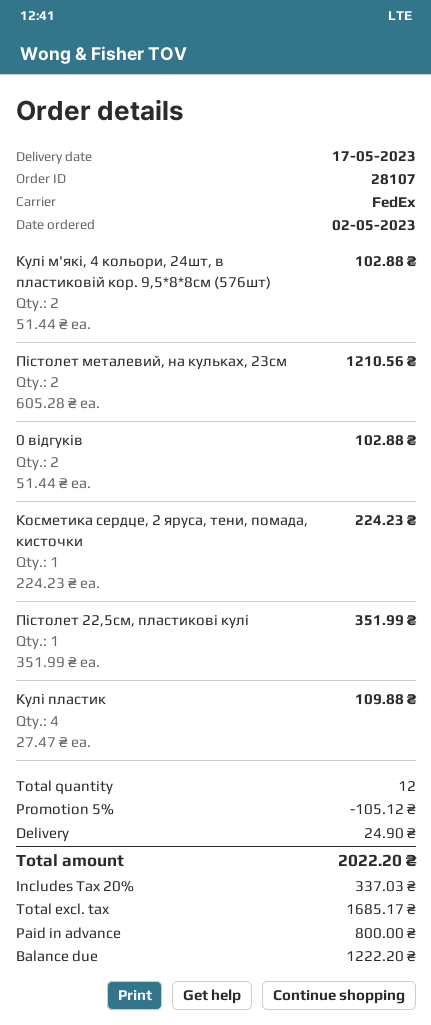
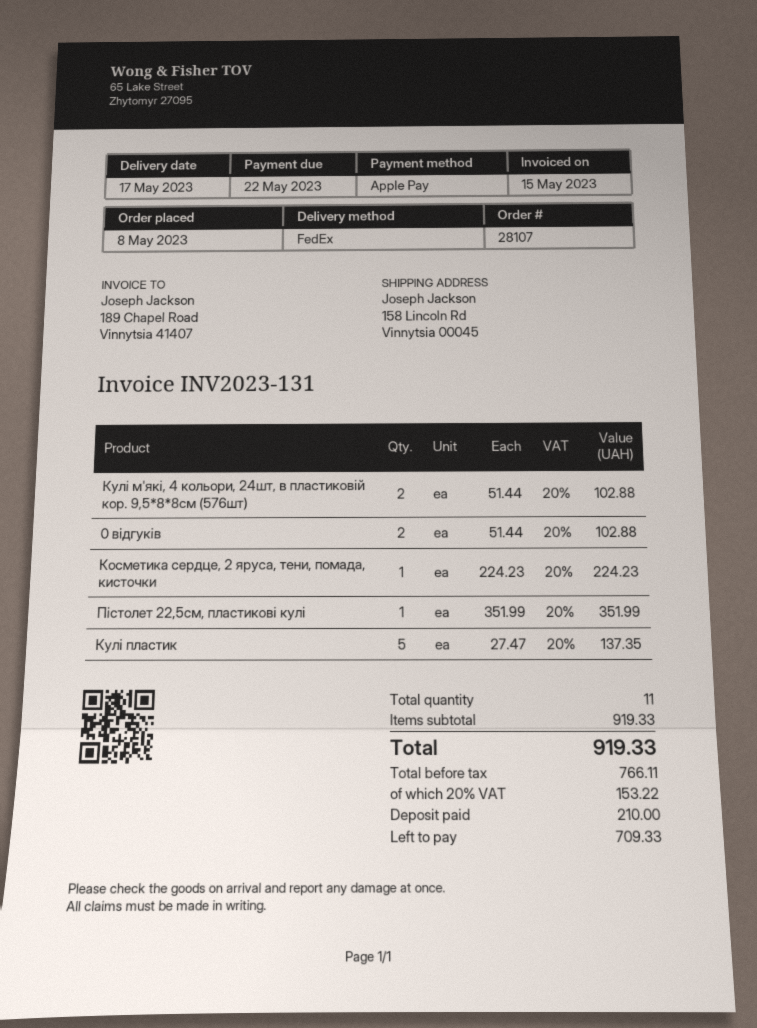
order date: 2023-05-02 -> 2023-05-08
Пістолет металевий, на кульках, 23см: 2 x 605.28 = 1210.56 -> none
Кулі пластик: 4 x 27.47 = 109.88 -> 5 x 27.47 = 137.35
total quantity: 12 -> 11
discount: 5% = 105.12 -> none
shipping: 24.90 -> none
net: 1685.17 -> 766.11
tax: 20% = 337.03 -> 20% = 153.22
total: 2022.20 -> 919.33
deposit: 800.00 -> 210.00
balance: 1222.20 -> 709.33

